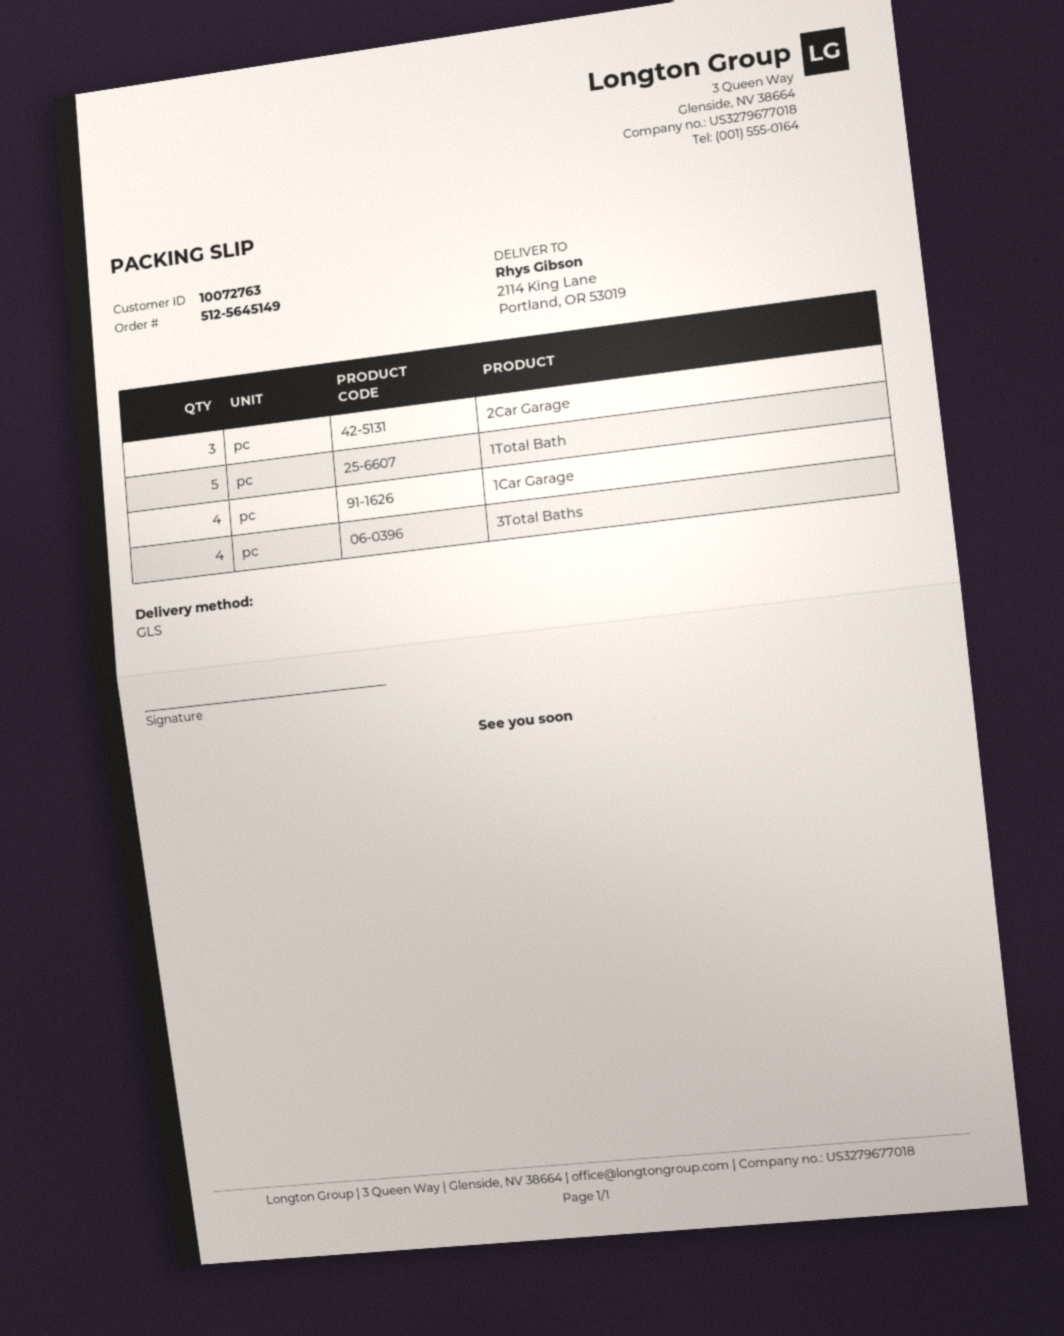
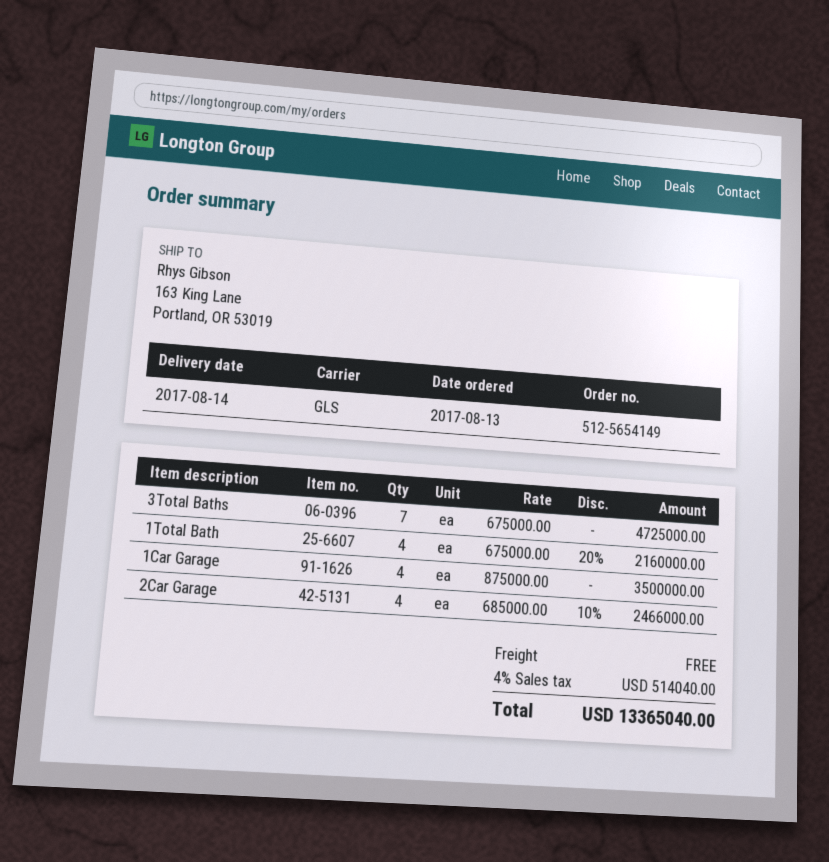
order number: 512-5645149 -> 512-5654149
ship to: 2114 King Lane, Portland, OR 53019 -> 163 King Lane, Portland, OR 53019
2Car Garage: 3 -> 4
1Total Bath: 5 -> 4
3Total Baths: 4 -> 7

